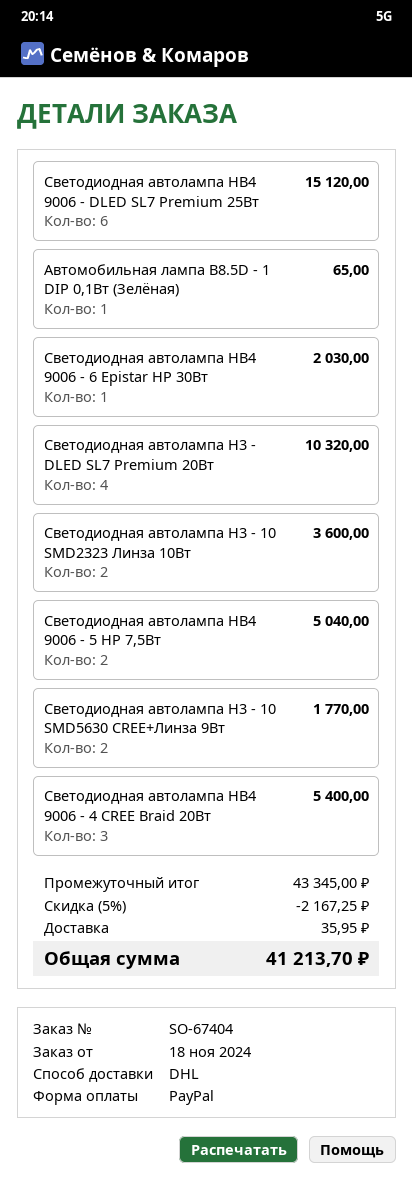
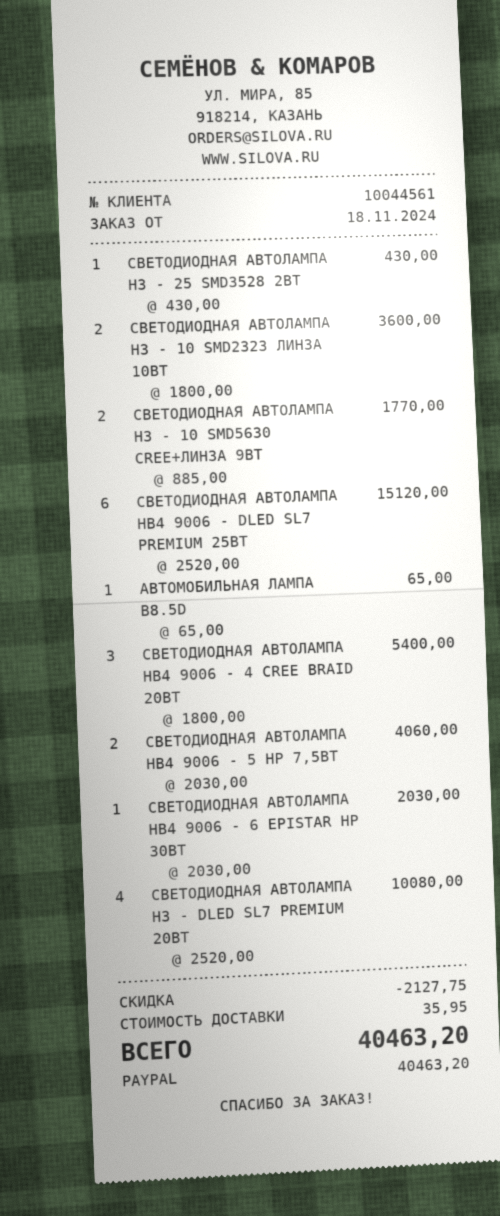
Светодиодная автолампа Н3 - DLED SL7 Premium 20Вт: 4 for 10320.00 -> 4 for 10080.00
Светодиодная автолампа HB4 9006 - 5 HP 7,5Вт: 2 for 5040.00 -> 2 for 4060.00
СВЕТОДИОДНАЯ АВТОЛАМПА Н3 - 25 SMD3528 2ВТ: none -> 1 for 430.00
discount: 2167.25 -> 2127.75
total: 41213.70 -> 40463.20

